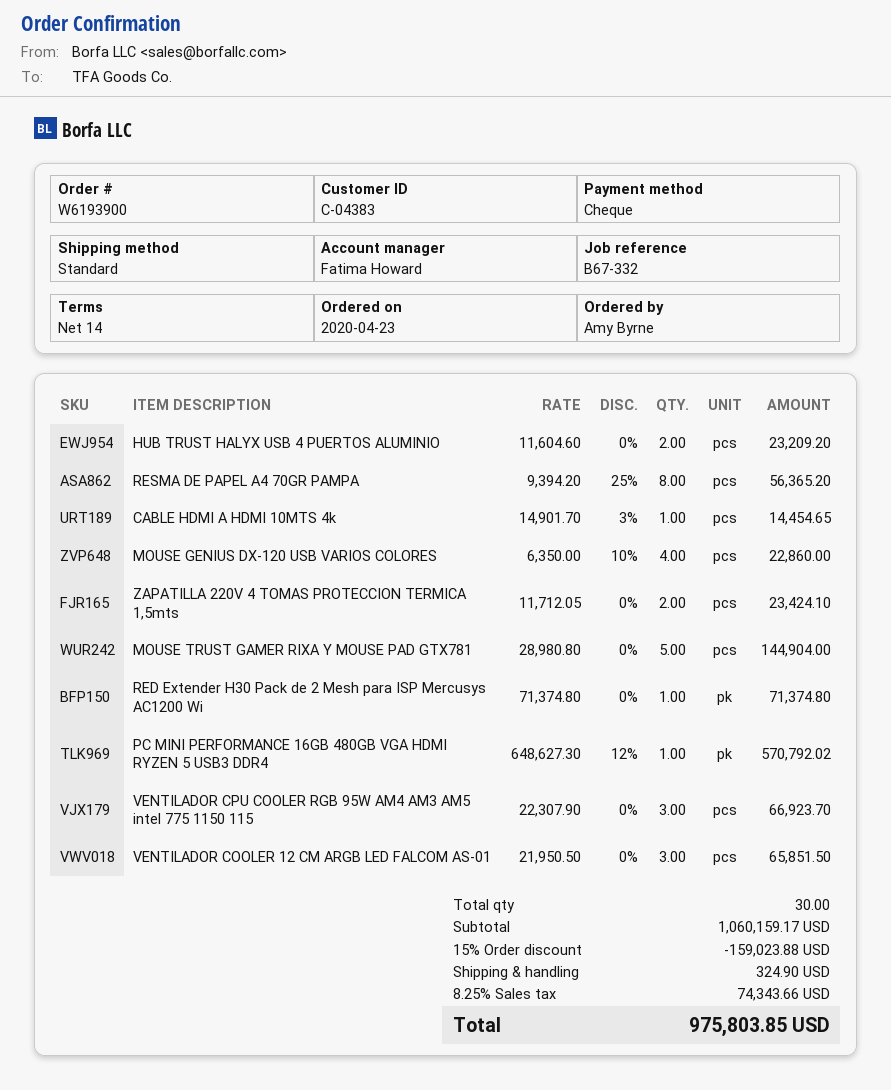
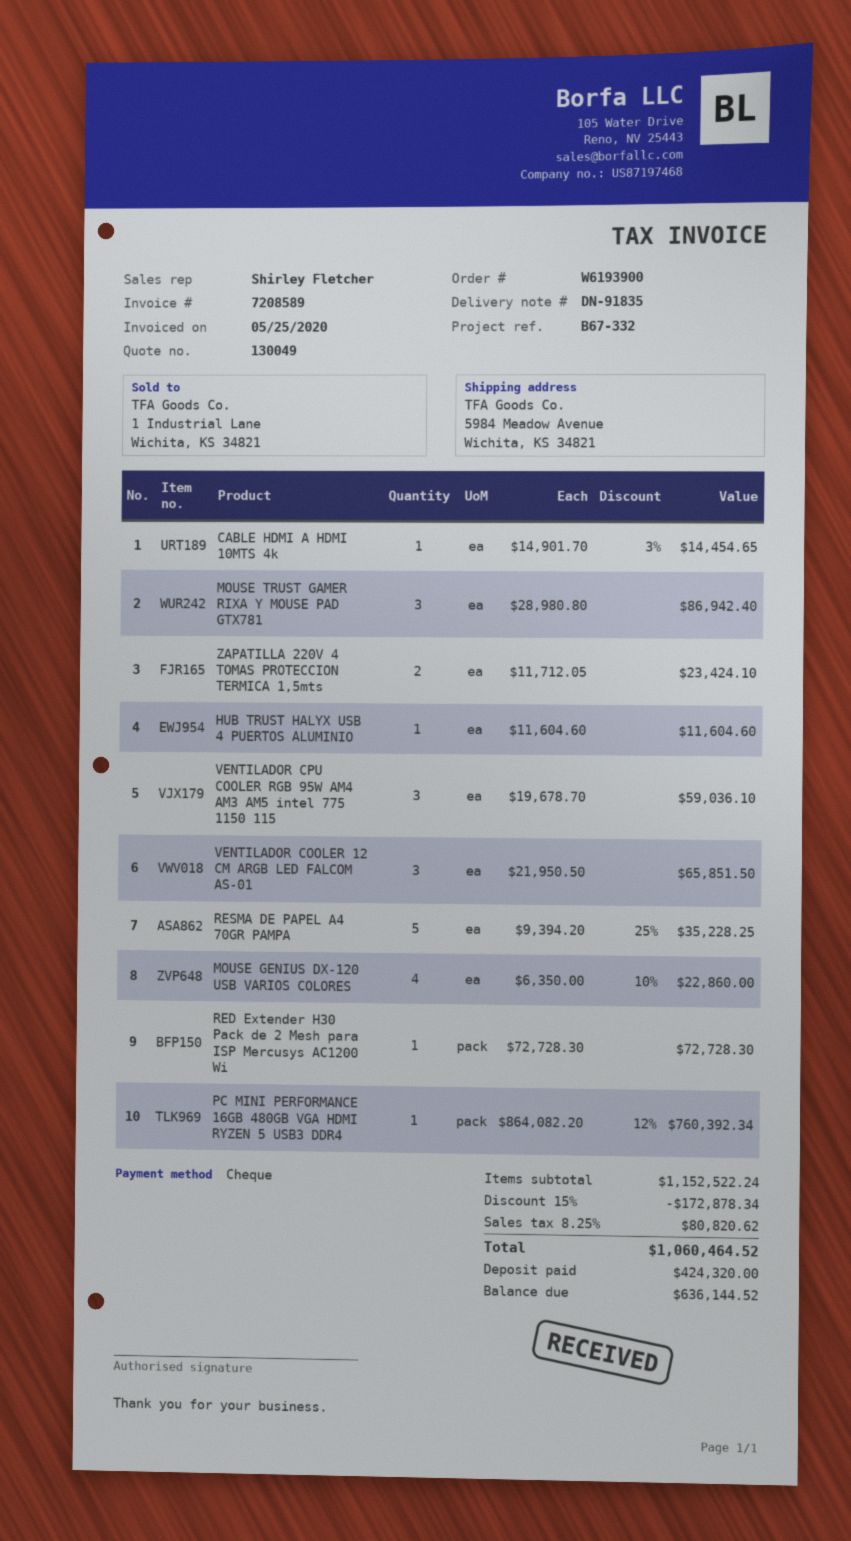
sales rep: Fatima Howard -> Shirley Fletcher
HUB TRUST HALYX USB 4 PUERTOS ALUMINIO: 2 x 11604.60 = 23209.20 -> 1 x 11604.60 = 11604.60
RESMA DE PAPEL A4 70GR PAMPA: 8 x 9394.20 - 25% = 56365.20 -> 5 x 9394.20 - 25% = 35228.25
MOUSE TRUST GAMER RIXA Y MOUSE PAD GTX781: 5 x 28980.80 = 144904.00 -> 3 x 28980.80 = 86942.40
RED Extender H30 Pack de 2 Mesh para ISP Mercusys AC1200 Wi: 1 x 71374.80 = 71374.80 -> 1 x 72728.30 = 72728.30
PC MINI PERFORMANCE 16GB 480GB VGA HDMI RYZEN 5 USB3 DDR4: 1 x 648627.30 - 12% = 570792.02 -> 1 x 864082.20 - 12% = 760392.34
VENTILADOR CPU COOLER RGB 95W AM4 AM3 AM5 intel 775 1150 115: 3 x 22307.90 = 66923.70 -> 3 x 19678.70 = 59036.10
subtotal: 1060159.17 -> 1152522.24
discount: 15% = 159023.88 -> 15% = 172878.34
shipping: 324.90 -> none
tax: 8.25% = 74343.66 -> 8.25% = 80820.62
total: 975803.85 -> 1060464.52

